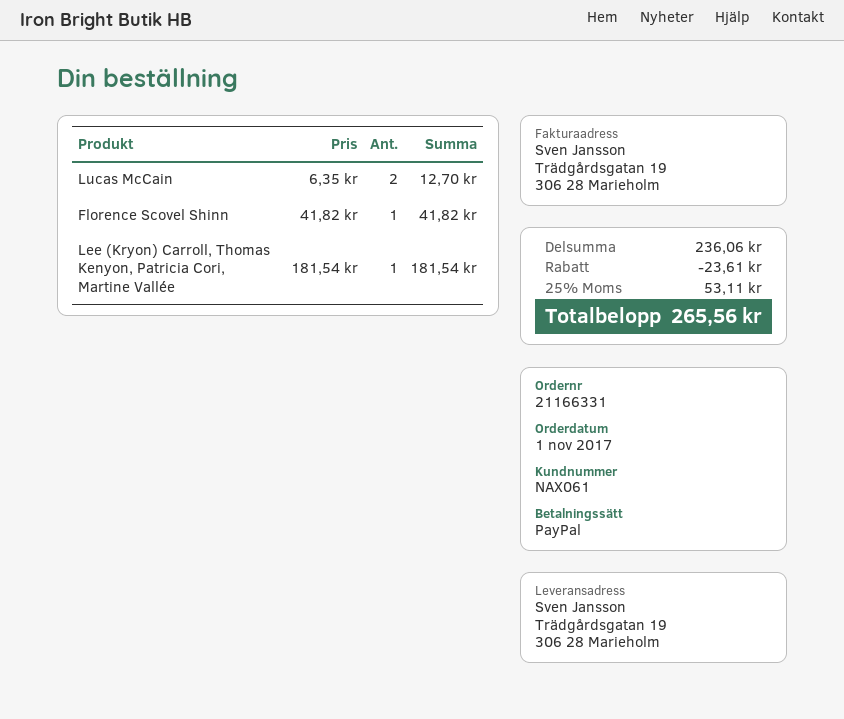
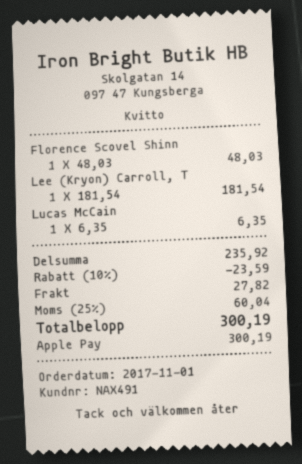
customer number: NAX061 -> NAX491
payment method: PayPal -> Apple Pay
Lucas McCain: 2 x 6.35 = 12.70 -> 1 x 6.35 = 6.35
Florence Scovel Shinn: 1 x 41.82 = 41.82 -> 1 x 48.03 = 48.03
subtotal: 236.06 -> 235.92
discount: 23.61 -> 23.59
shipping: none -> 27.82
tax: 25% = 53.11 -> 25% = 60.04
total: 265.56 -> 300.19

